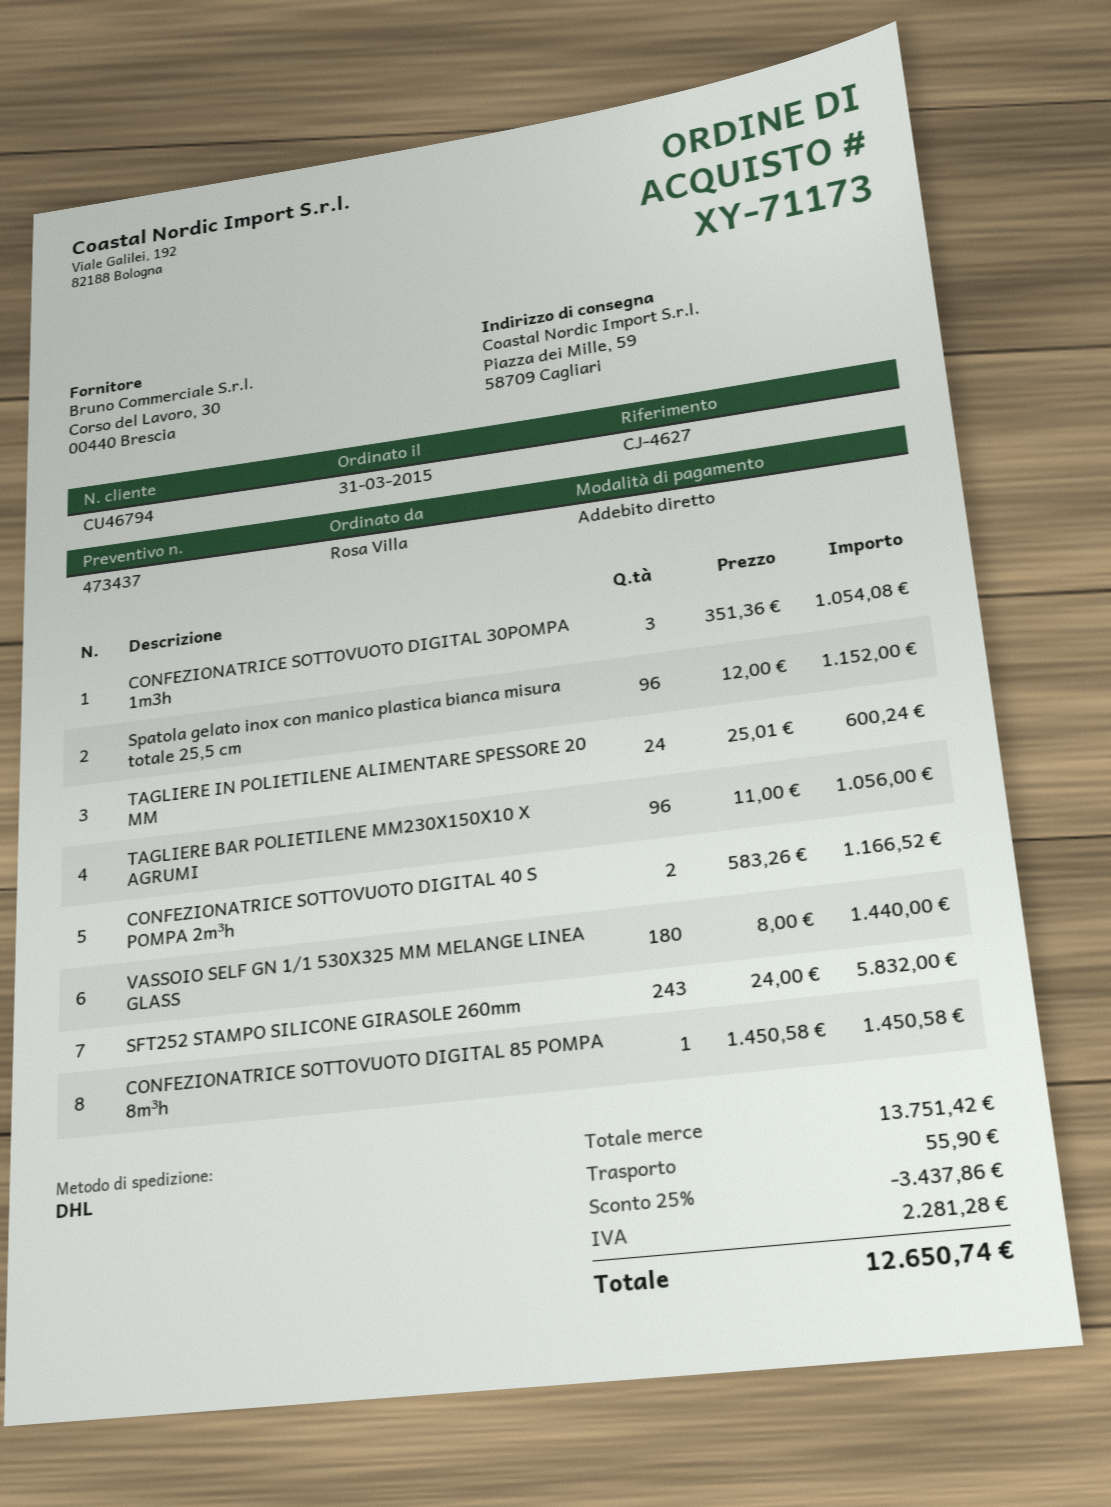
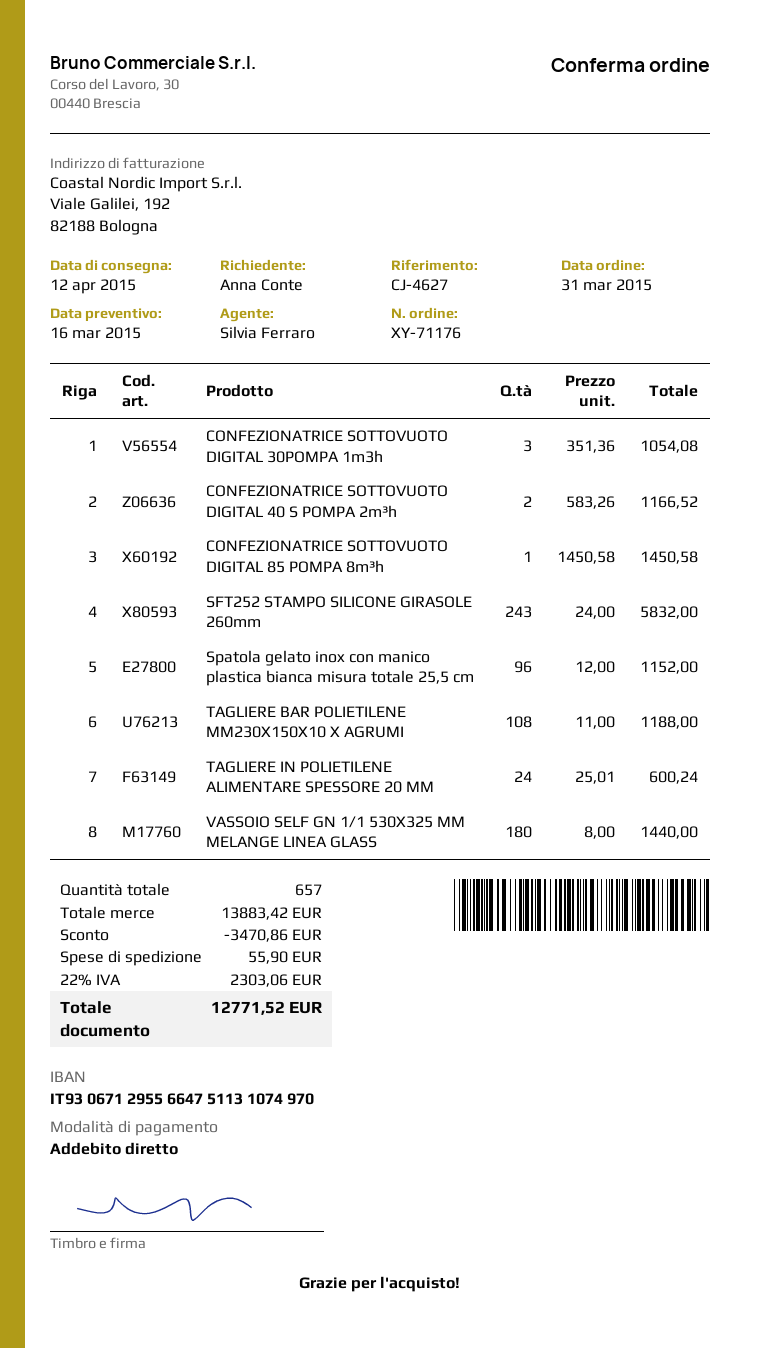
order number: XY-71173 -> XY-71176
ordered by: Rosa Villa -> Anna Conte
TAGLIERE BAR POLIETILENE MM230X150X10 X AGRUMI: 96 x 11.00 = 1056.00 -> 108 x 11.00 = 1188.00
subtotal: 13751.42 -> 13883.42
discount: 3437.86 -> 3470.86
tax: 2281.28 -> 2303.06
total: 12650.74 -> 12771.52

